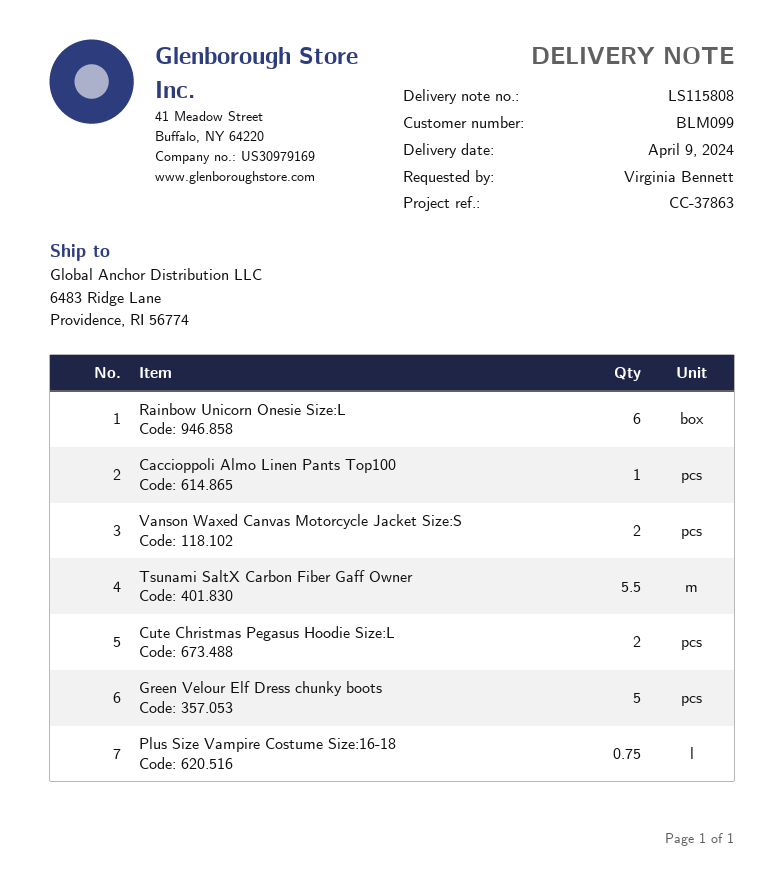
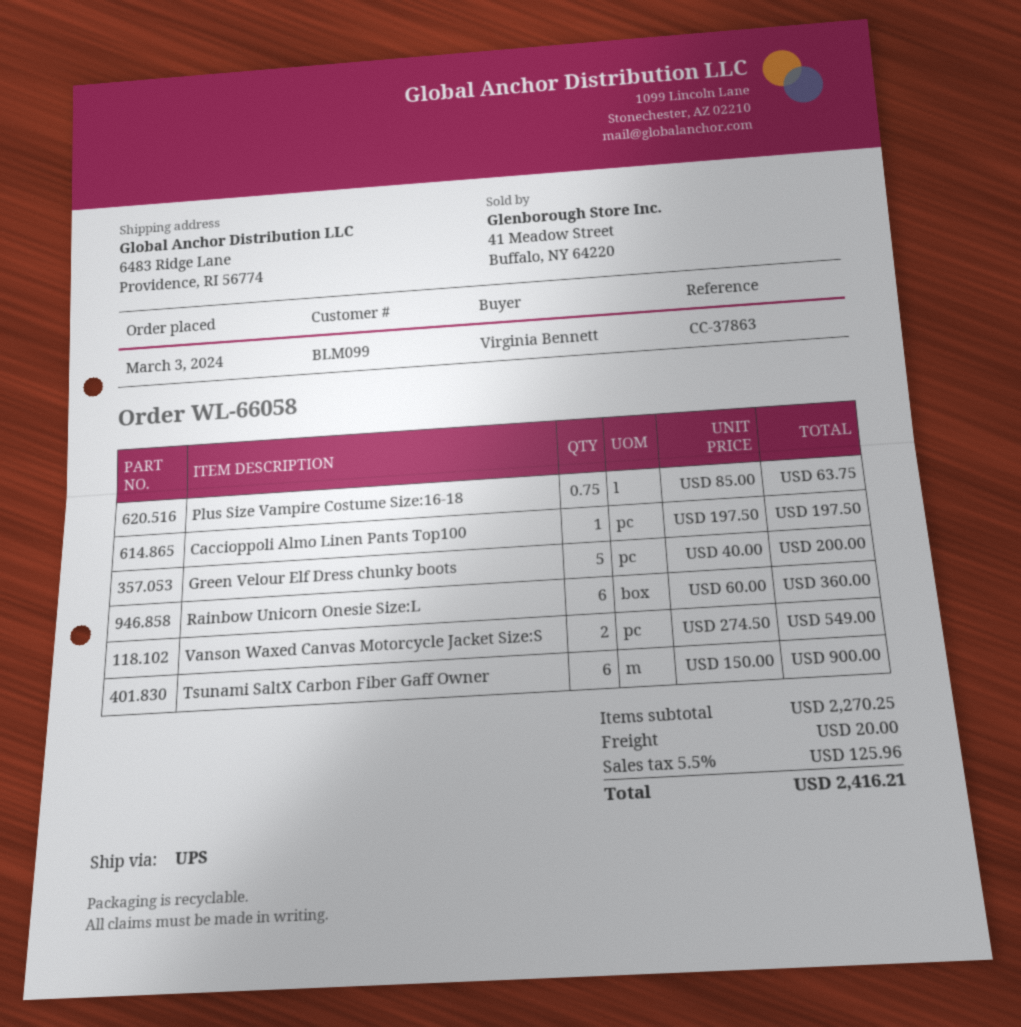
Tsunami SaltX Carbon Fiber Gaff Owner: 5.5 -> 6
Cute Christmas Pegasus Hoodie Size:L: 2 -> none

